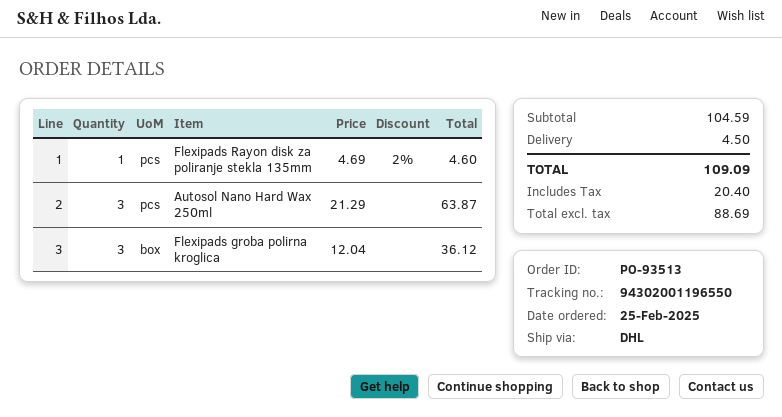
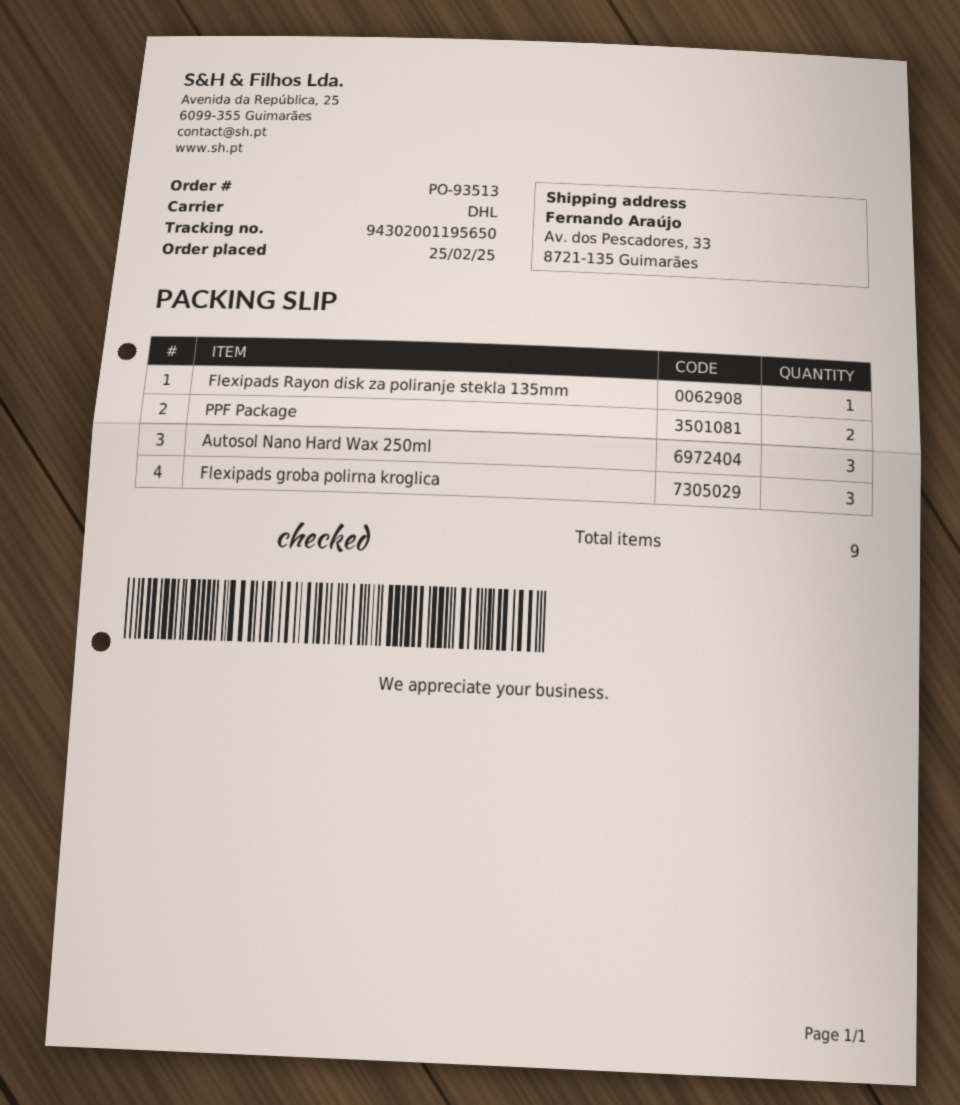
tracking number: 94302001196550 -> 94302001195650
PPF Package: none -> 2

